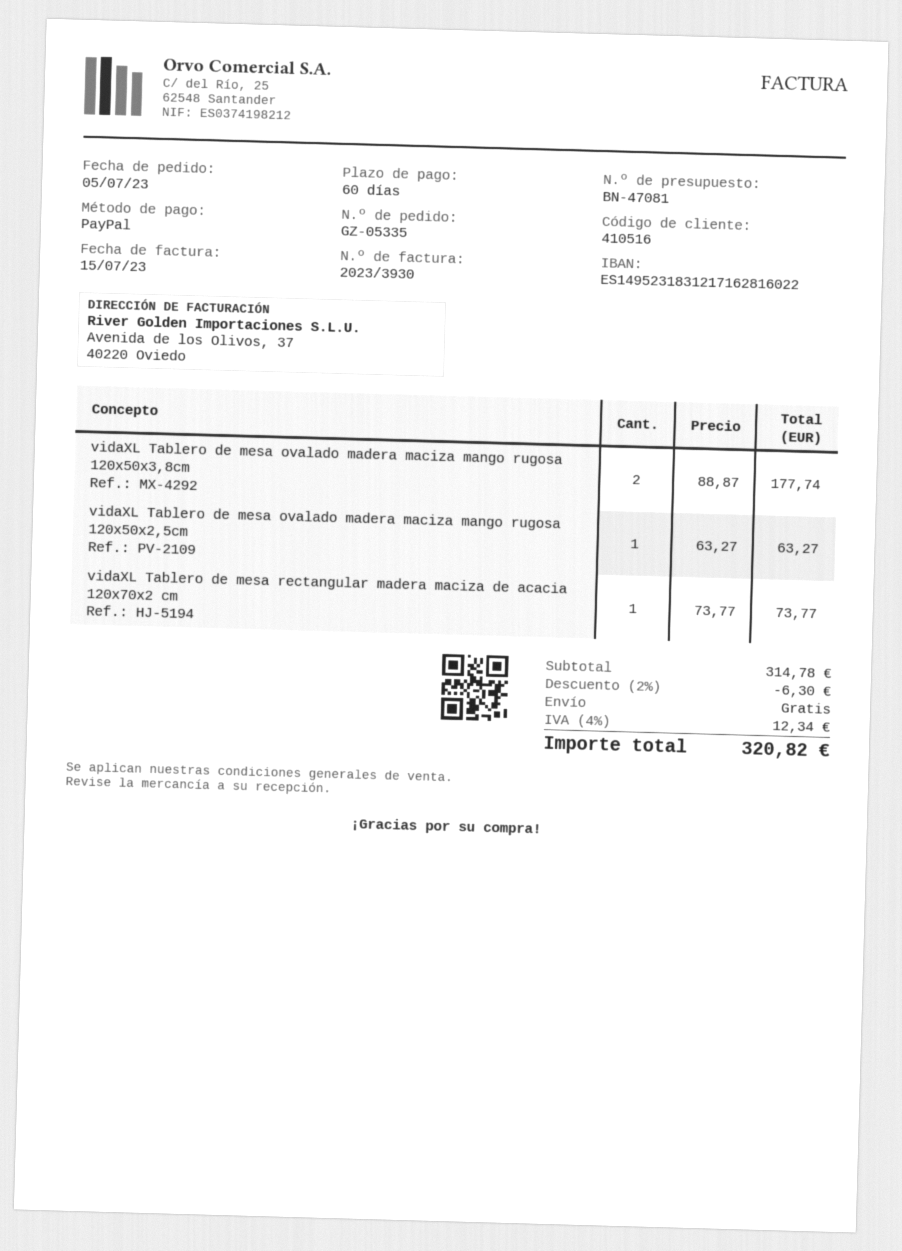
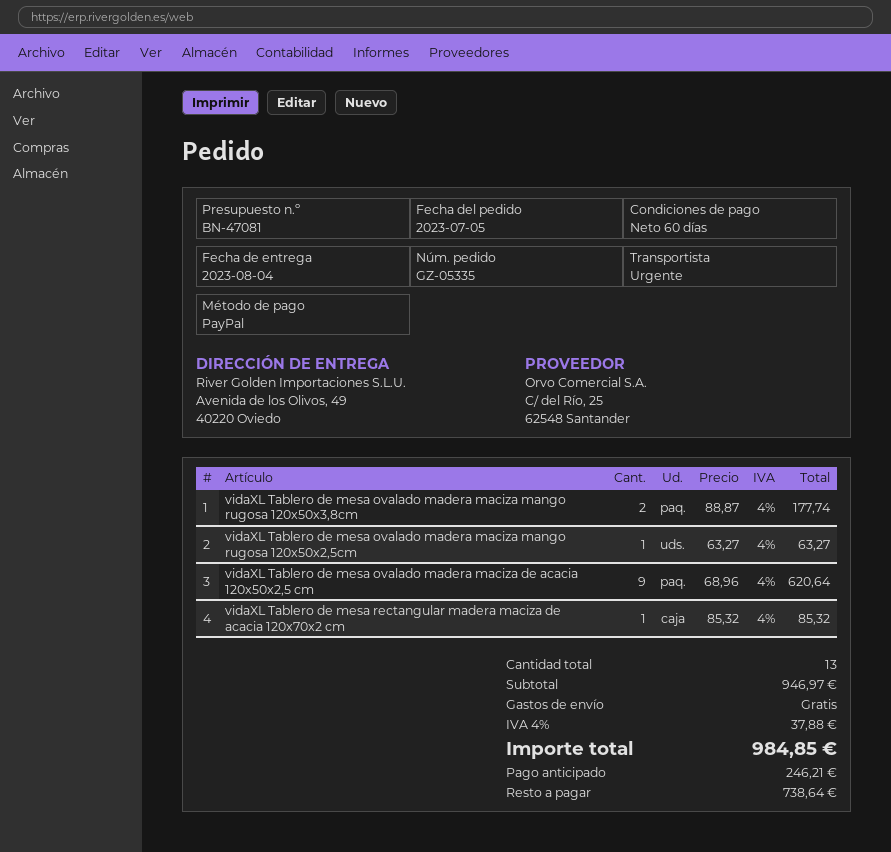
vidaXL Tablero de mesa rectangular madera maciza de acacia 120x70x2 cm: 1 x 73.77 = 73.77 -> 1 x 85.32 = 85.32
vidaXL Tablero de mesa ovalado madera maciza de acacia 120x50x2,5 cm: none -> 9 x 68.96 = 620.64
subtotal: 314.78 -> 946.97
discount: 2% = 6.30 -> none
tax: 4% = 12.34 -> 4% = 37.88
total: 320.82 -> 984.85

